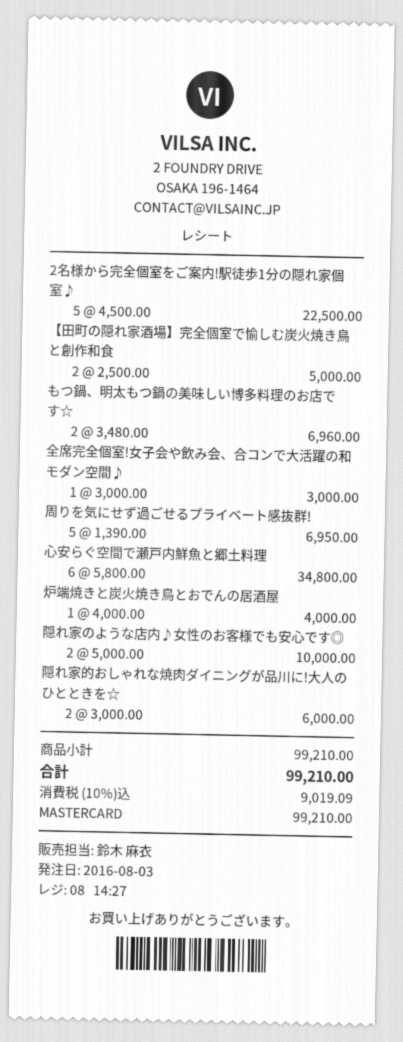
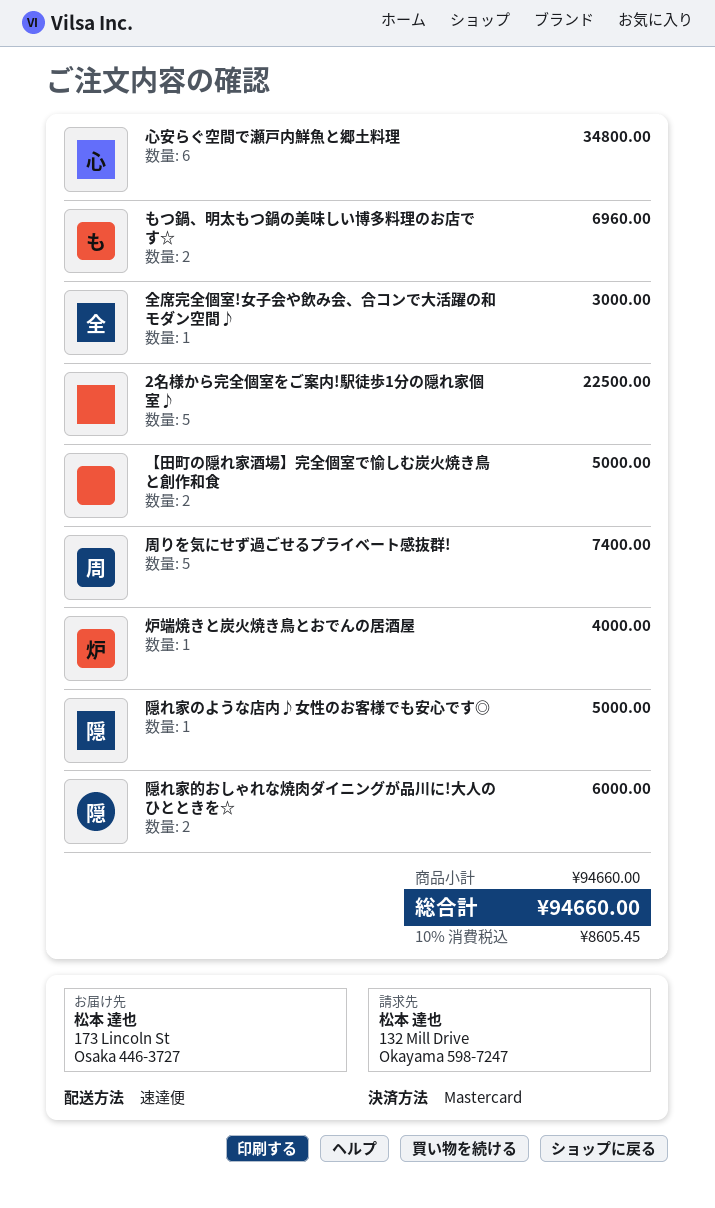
周りを気にせず過ごせるプライベート感抜群!: 5 for 6950.00 -> 5 for 7400.00
隠れ家のような店内♪女性のお客様でも安心です◎: 2 for 10000.00 -> 1 for 5000.00
subtotal: 99210.00 -> 94660.00
tax: 10% = 9019.09 -> 10% = 8605.45
total: 99210.00 -> 94660.00

